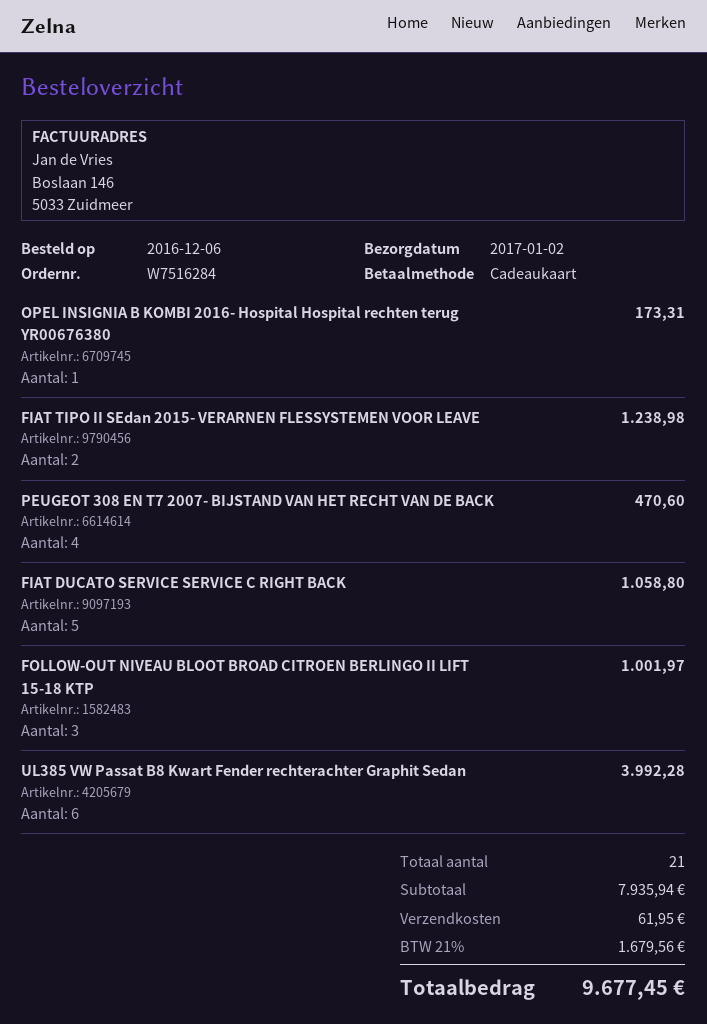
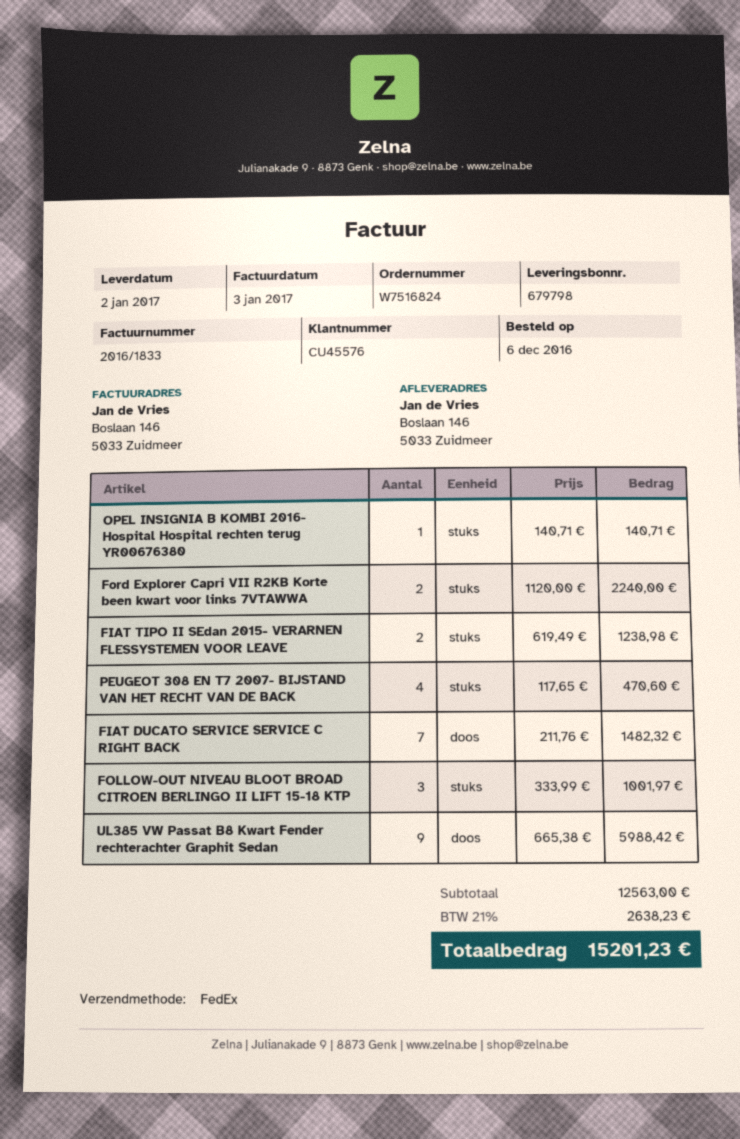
order number: W7516284 -> W7516824
OPEL INSIGNIA B KOMBI 2016- Hospital Hospital rechten terug YR00676380: 1 for 173.31 -> 1 for 140.71
FIAT DUCATO SERVICE SERVICE C RIGHT BACK: 5 for 1058.80 -> 7 for 1482.32
UL385 VW Passat B8 Kwart Fender rechterachter Graphit Sedan: 6 for 3992.28 -> 9 for 5988.42
Ford Explorer Capri VII R2KB Korte been kwart voor links 7VTAWWA: none -> 2 for 2240.00
subtotal: 7935.94 -> 12563.00
shipping: 61.95 -> none
tax: 21% = 1679.56 -> 21% = 2638.23
total: 9677.45 -> 15201.23

